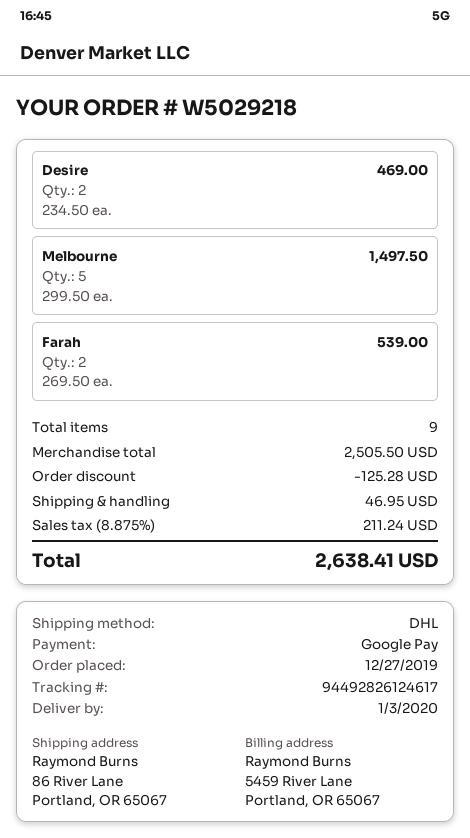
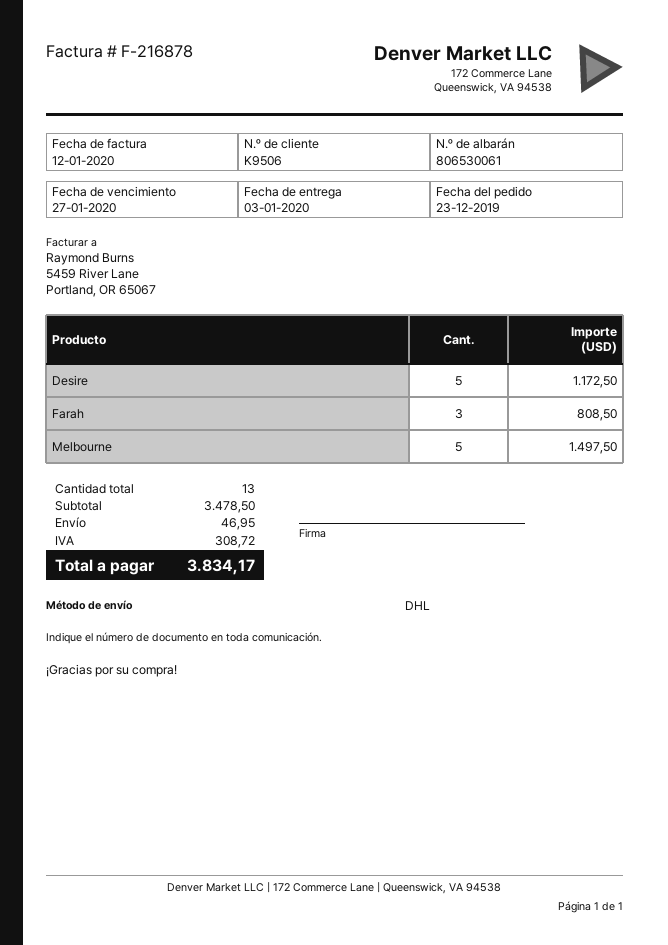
order date: 2019-12-27 -> 2019-12-23
Desire: 2 for 469.00 -> 5 for 1172.50
Farah: 2 for 539.00 -> 3 for 808.50
total quantity: 9 -> 13
subtotal: 2505.50 -> 3478.50
discount: 125.28 -> none
tax: 211.24 -> 308.72
total: 2638.41 -> 3834.17

